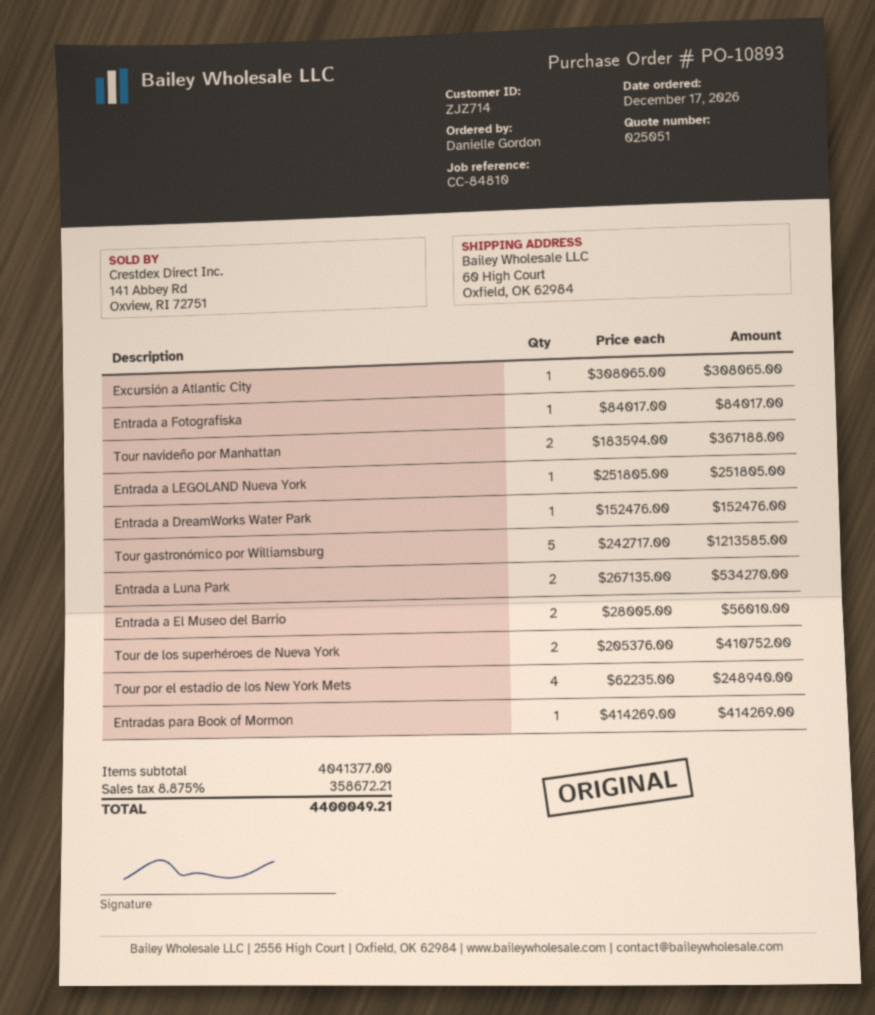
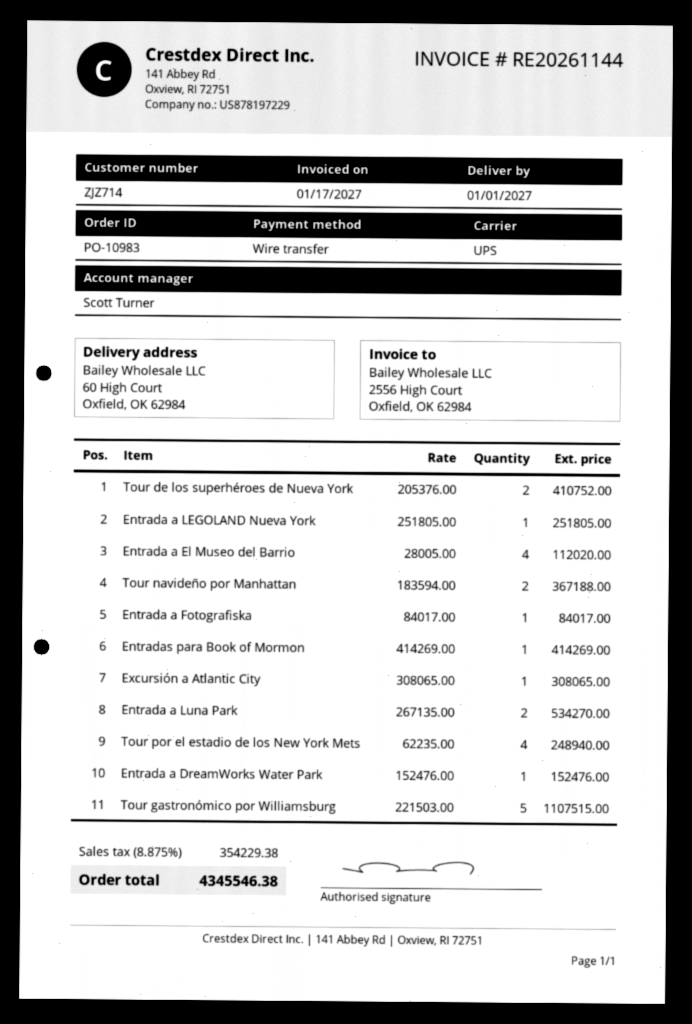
order number: PO-10893 -> PO-10983
Tour gastronómico por Williamsburg: 5 x 242717.00 = 1213585.00 -> 5 x 221503.00 = 1107515.00
Entrada a El Museo del Barrio: 2 x 28005.00 = 56010.00 -> 4 x 28005.00 = 112020.00
tax: 8.875% = 358672.21 -> 8.875% = 354229.38
total: 4400049.21 -> 4345546.38

